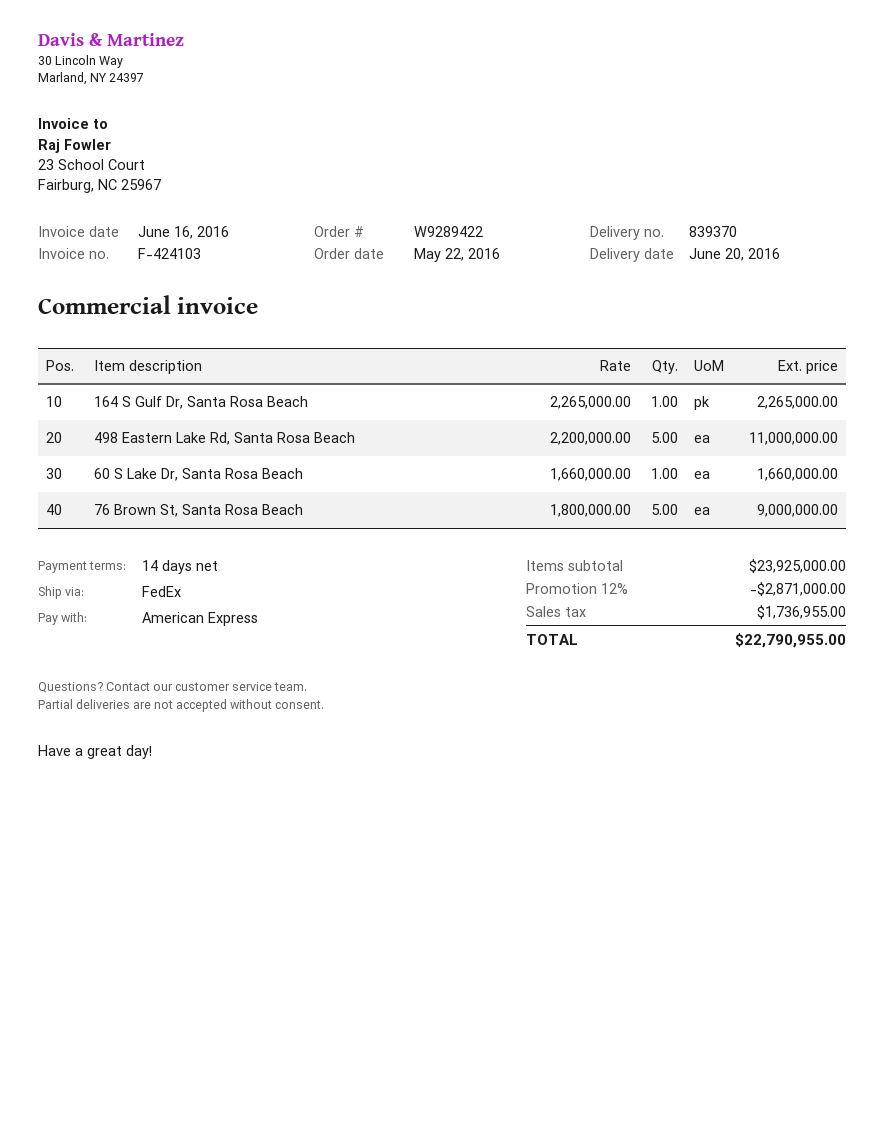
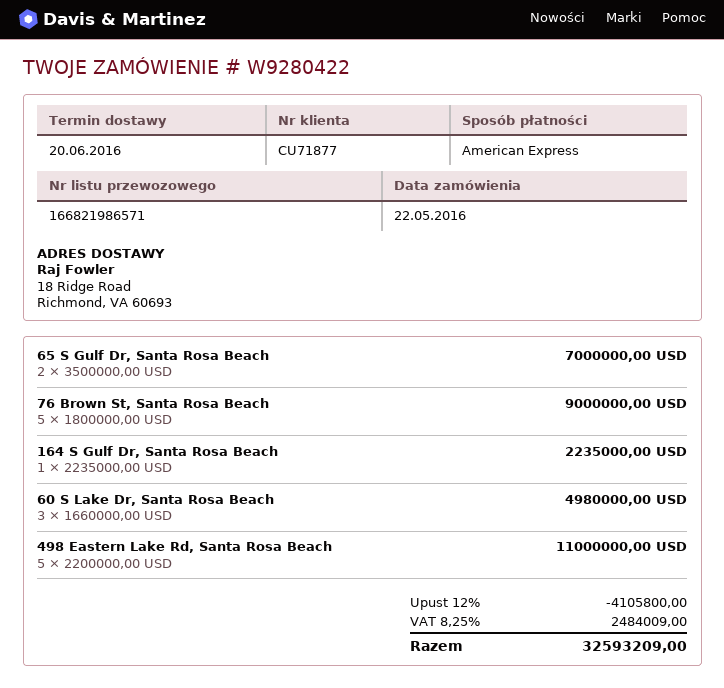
order number: W9289422 -> W9280422
164 S Gulf Dr, Santa Rosa Beach: 1 x 2265000.00 = 2265000.00 -> 1 x 2235000.00 = 2235000.00
60 S Lake Dr, Santa Rosa Beach: 1 x 1660000.00 = 1660000.00 -> 3 x 1660000.00 = 4980000.00
65 S Gulf Dr, Santa Rosa Beach: none -> 2 x 3500000.00 = 7000000.00
discount: 12% = 2871000.00 -> 12% = 4105800.00
tax: 1736955.00 -> 2484009.00
total: 22790955.00 -> 32593209.00

